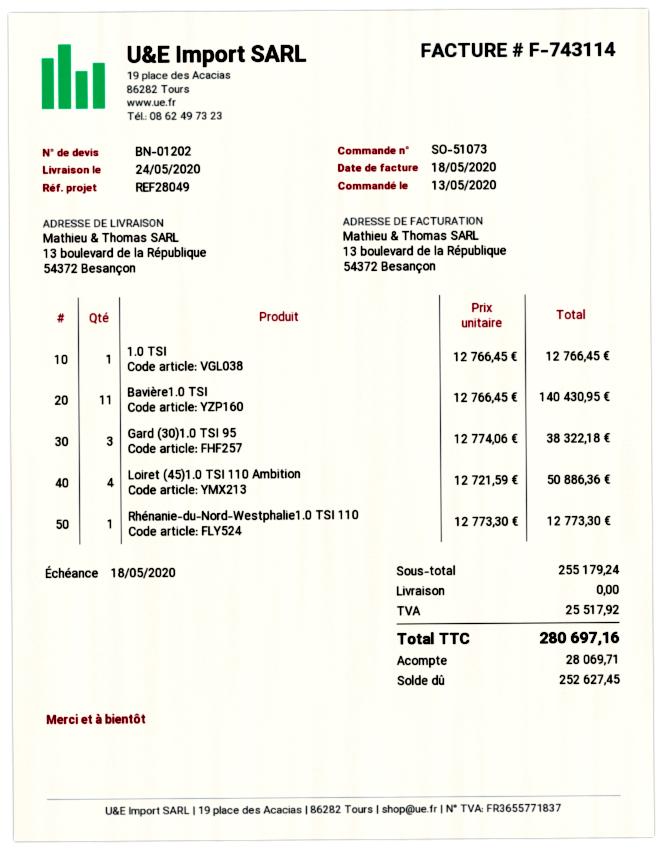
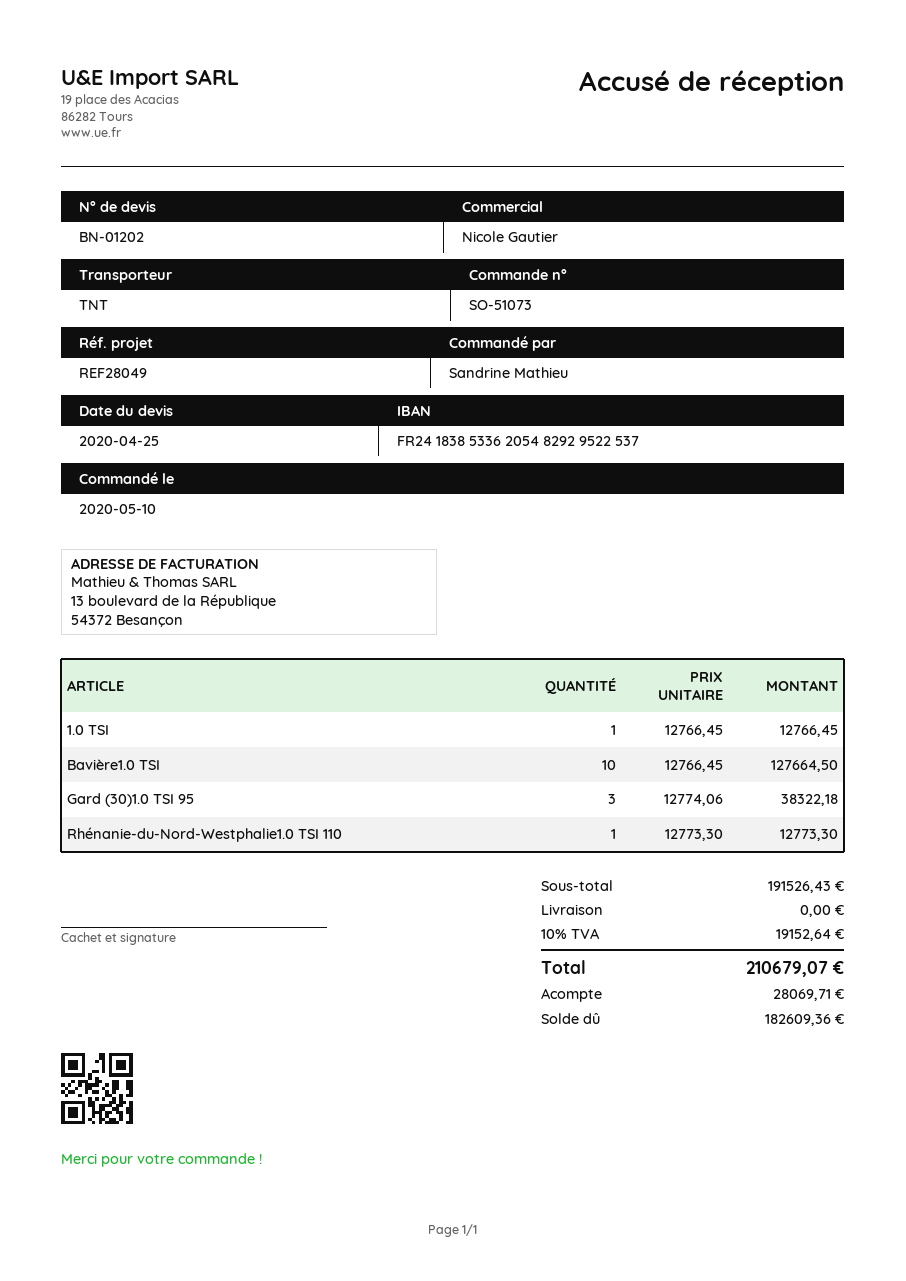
order date: 2020-05-13 -> 2020-05-10
Bavière1.0 TSI: 11 x 12766.45 = 140430.95 -> 10 x 12766.45 = 127664.50
Loiret (45)1.0 TSI 110 Ambition: 4 x 12721.59 = 50886.36 -> none
subtotal: 255179.24 -> 191526.43
tax: 25517.92 -> 19152.64
total: 280697.16 -> 210679.07
balance: 252627.45 -> 182609.36

